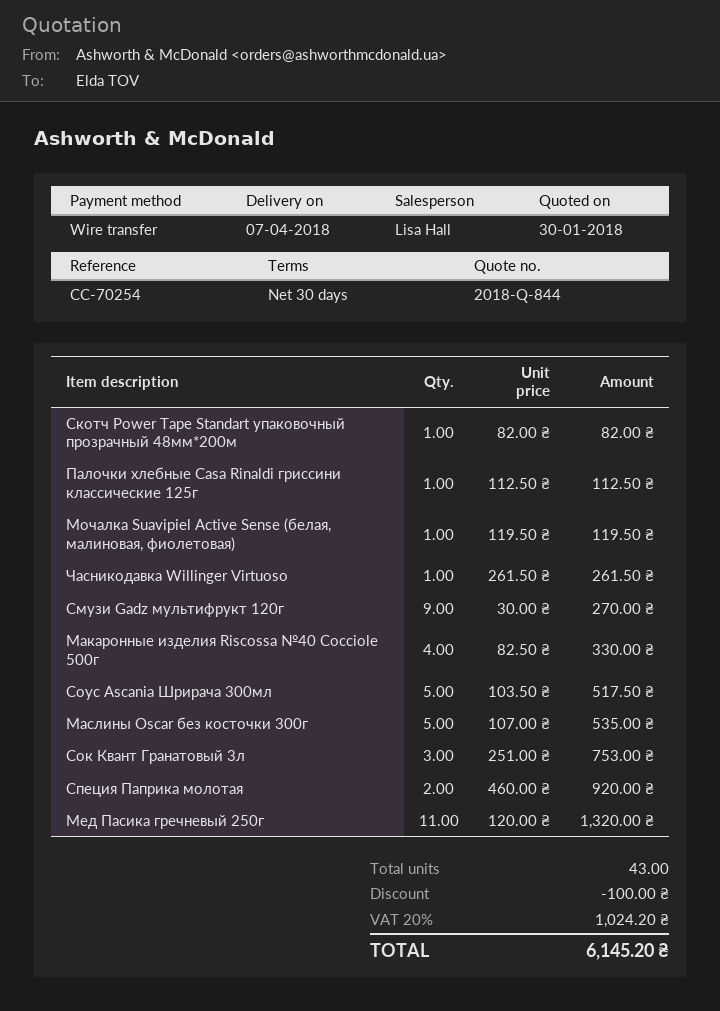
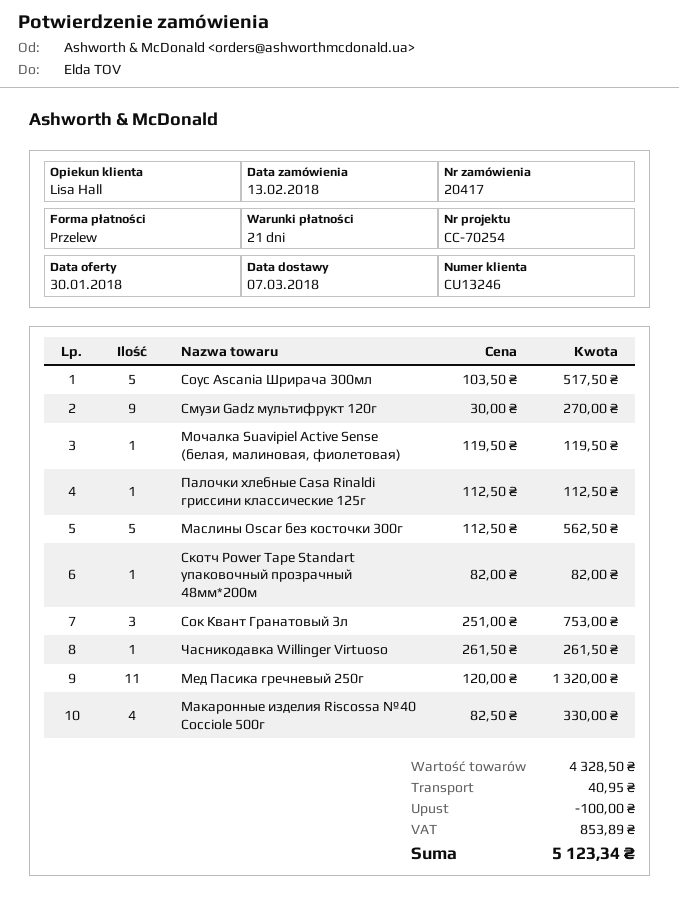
delivery date: 2018-04-07 -> 2018-03-07
payment terms: 30 days -> 21 days
Маслины Oscar без косточки 300г: 5 x 107.00 = 535.00 -> 5 x 112.50 = 562.50
Специя Паприка молотая: 2 x 460.00 = 920.00 -> none
shipping: none -> 40.95
tax: 1024.20 -> 853.89
total: 6145.20 -> 5123.34

